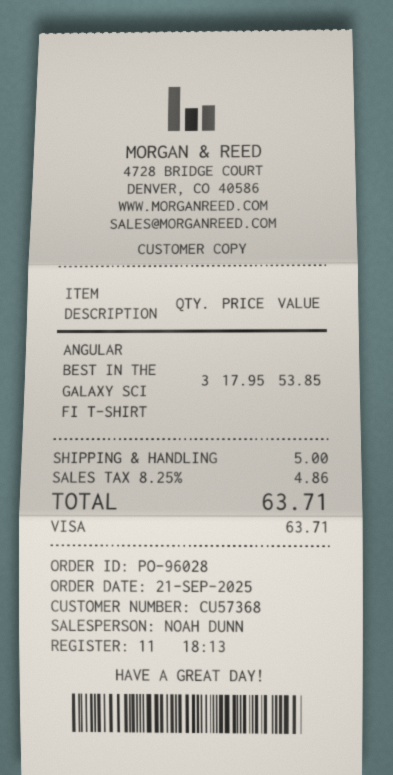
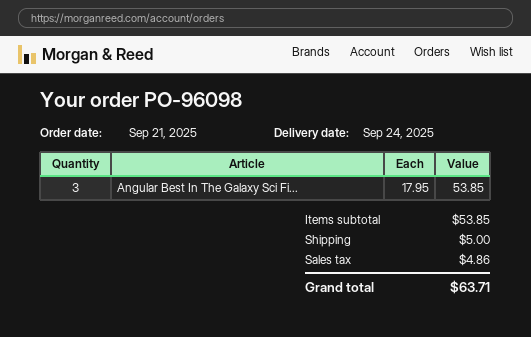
order number: PO-96028 -> PO-96098

